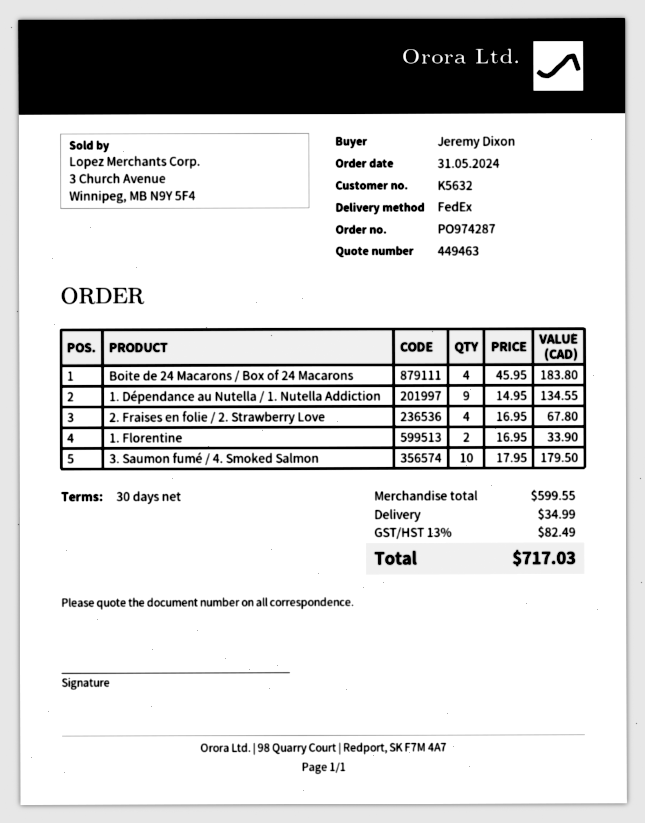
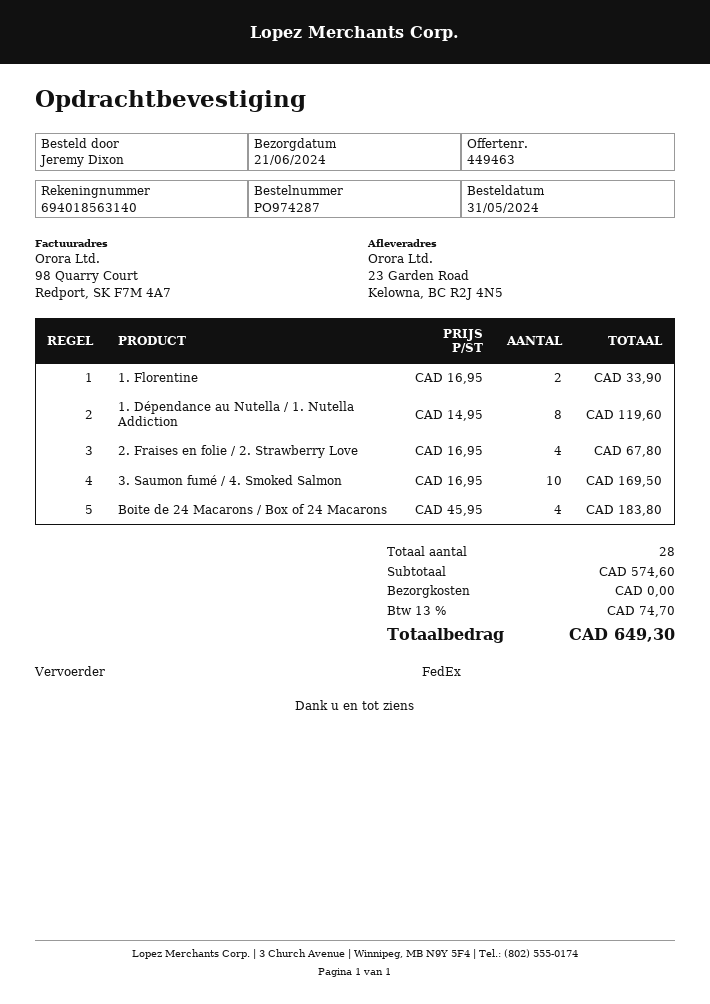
1. Dépendance au Nutella / 1. Nutella Addiction: 9 x 14.95 = 134.55 -> 8 x 14.95 = 119.60
3. Saumon fumé / 4. Smoked Salmon: 10 x 17.95 = 179.50 -> 10 x 16.95 = 169.50
subtotal: 599.55 -> 574.60
shipping: 34.99 -> 0.00
tax: 13% = 82.49 -> 13% = 74.70
total: 717.03 -> 649.30

